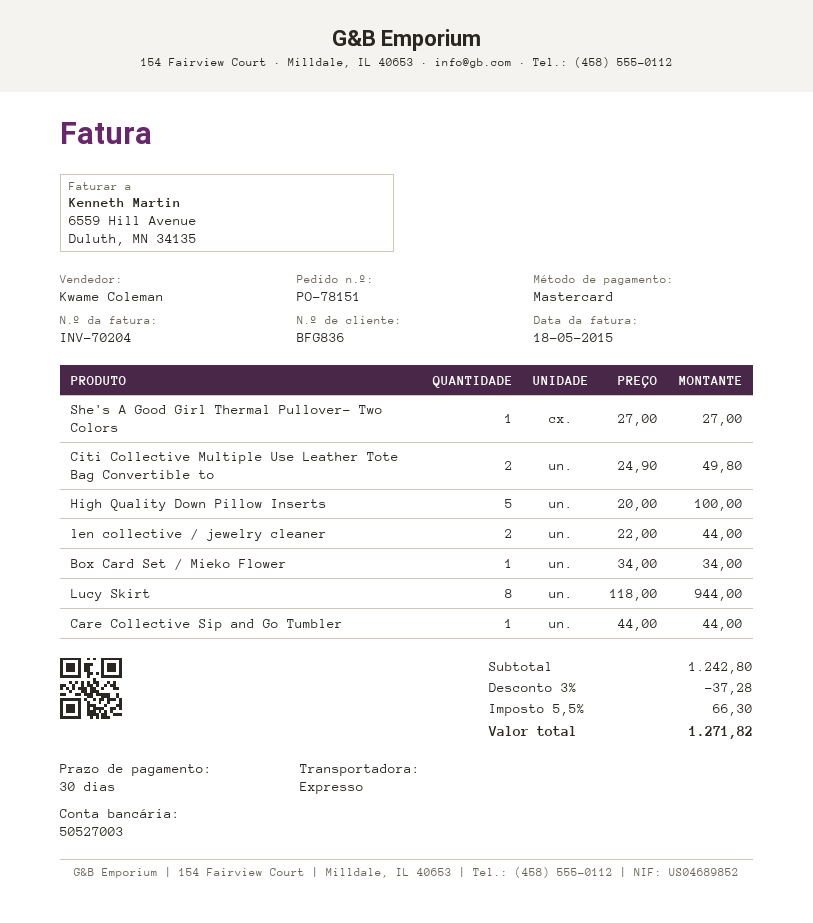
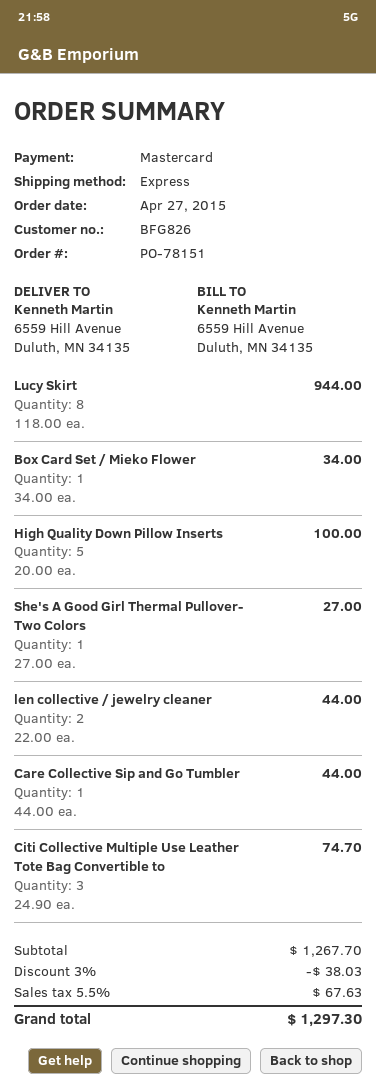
customer number: BFG836 -> BFG826
Citi Collective Multiple Use Leather Tote Bag Convertible to: 2 x 24.90 = 49.80 -> 3 x 24.90 = 74.70
subtotal: 1242.80 -> 1267.70
discount: 3% = 37.28 -> 3% = 38.03
tax: 5.5% = 66.30 -> 5.5% = 67.63
total: 1271.82 -> 1297.30

